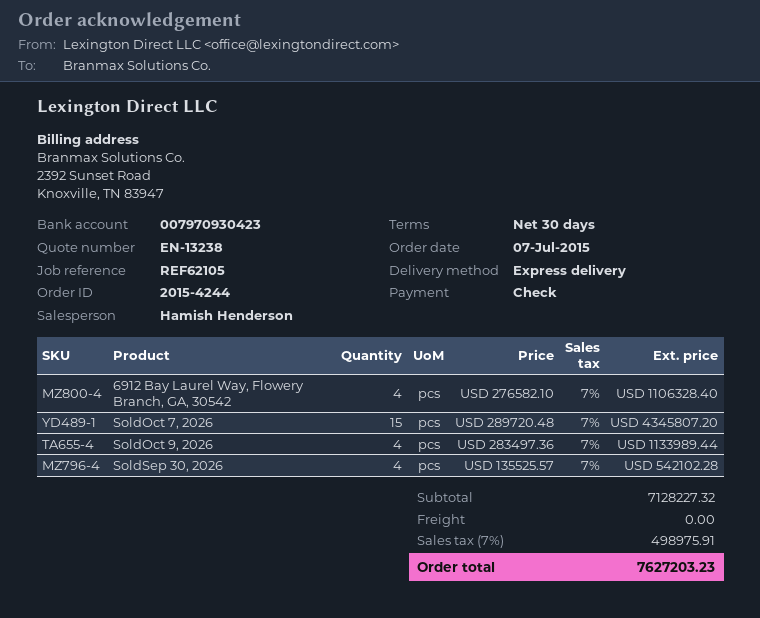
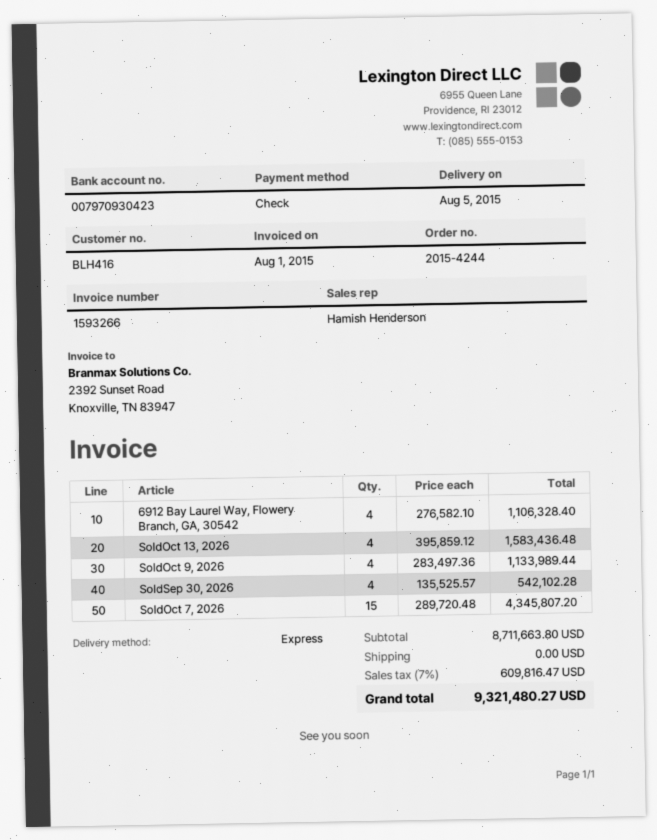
SoldOct 13, 2026: none -> 4 x 395859.12 = 1583436.48
subtotal: 7128227.32 -> 8711663.80
tax: 7% = 498975.91 -> 7% = 609816.47
total: 7627203.23 -> 9321480.27

